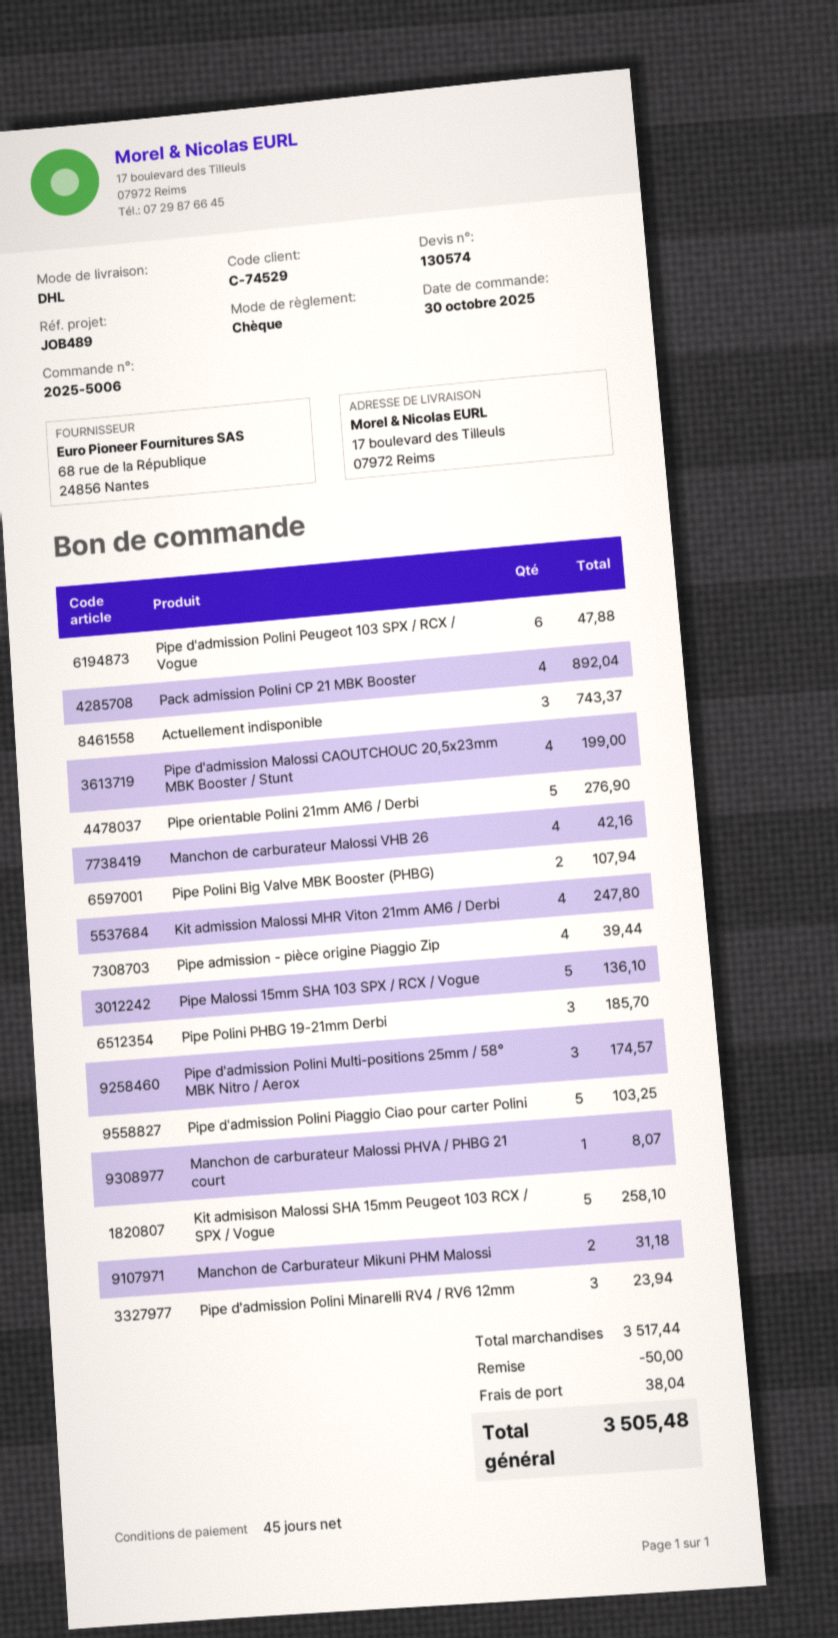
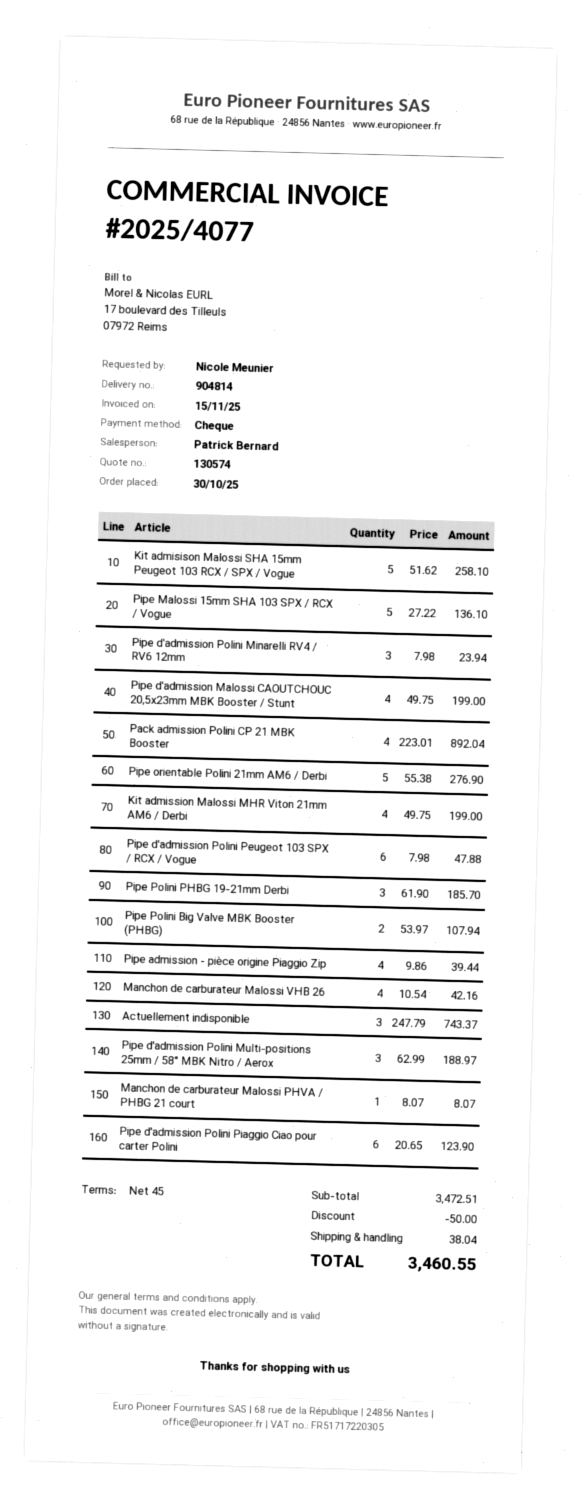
Kit admission Malossi MHR Viton 21mm AM6 / Derbi: 4 for 247.80 -> 4 for 199.00
Pipe d'admission Polini Multi-positions 25mm / 58° MBK Nitro / Aerox: 3 for 174.57 -> 3 for 188.97
Pipe d'admission Polini Piaggio Ciao pour carter Polini: 5 for 103.25 -> 6 for 123.90
Manchon de Carburateur Mikuni PHM Malossi: 2 for 31.18 -> none
subtotal: 3517.44 -> 3472.51
total: 3505.48 -> 3460.55

